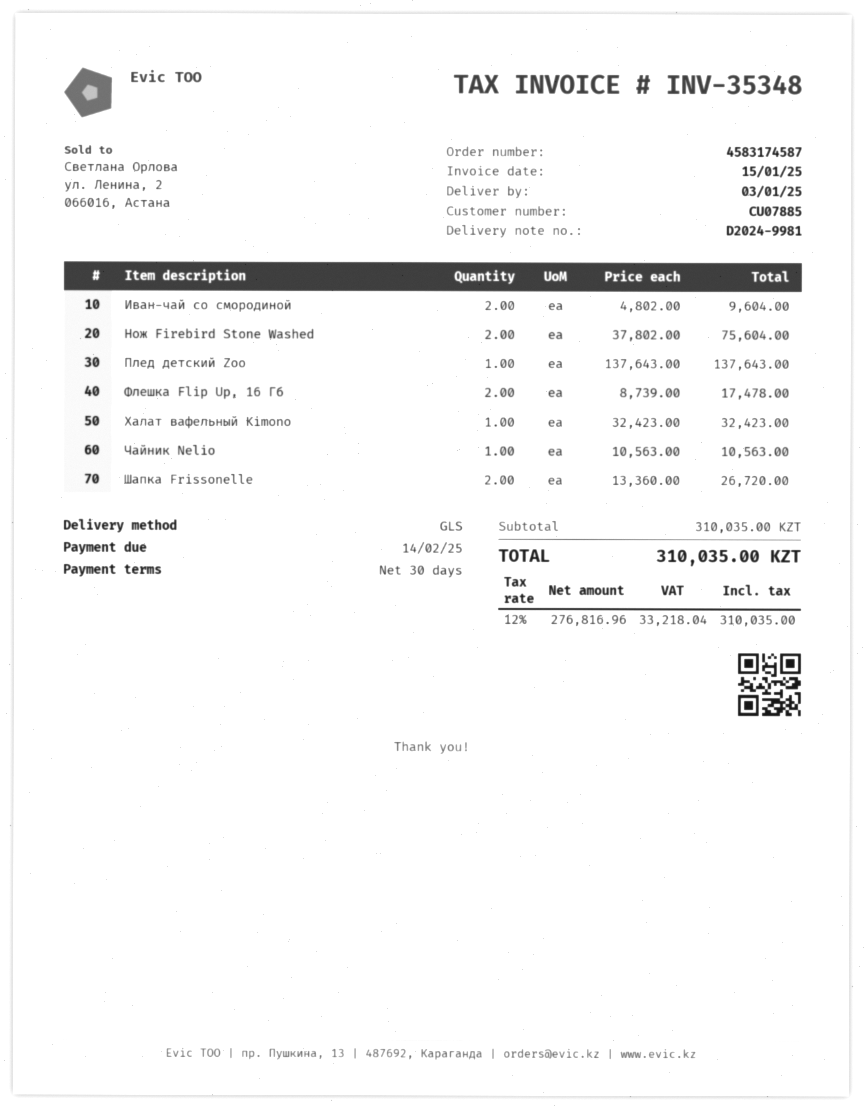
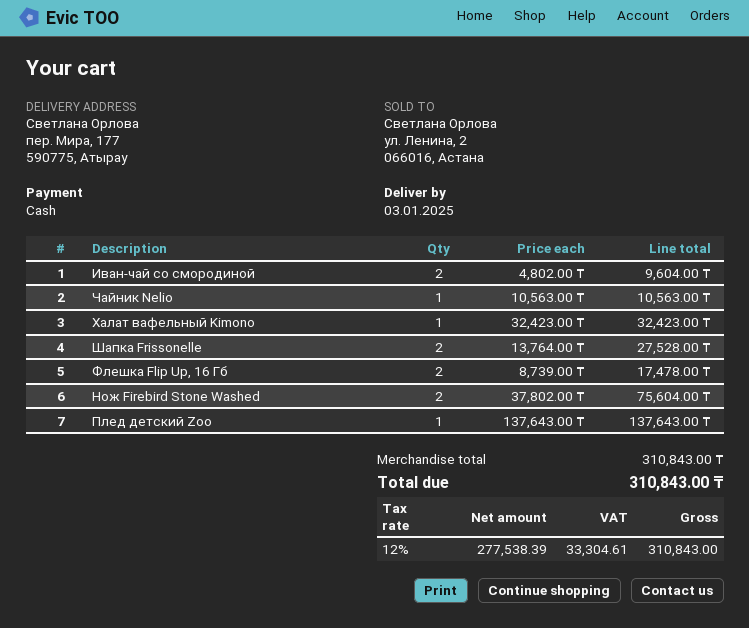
Шапка Frissonelle: 2 x 13360.00 = 26720.00 -> 2 x 13764.00 = 27528.00
subtotal: 310035.00 -> 310843.00
net: 276816.96 -> 277538.39
tax: 12% = 33218.04 -> 12% = 33304.61
total: 310035.00 -> 310843.00

